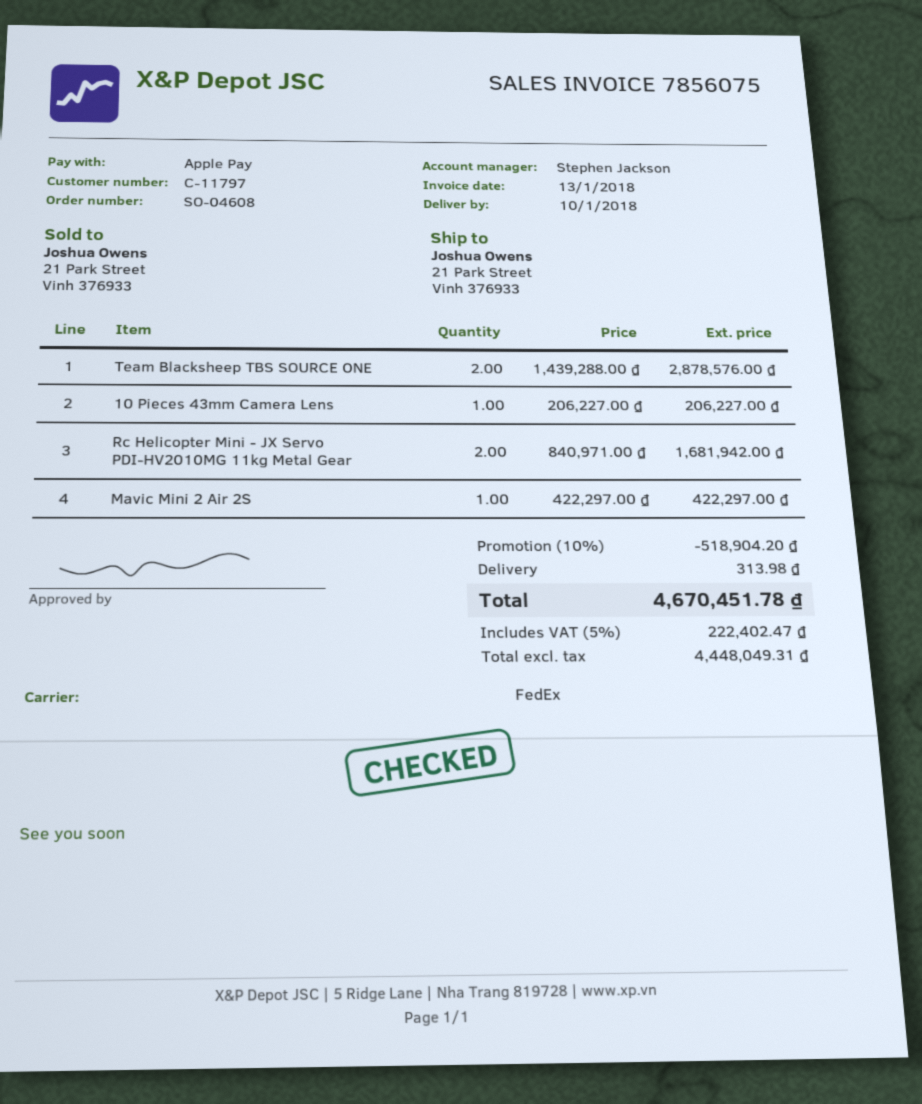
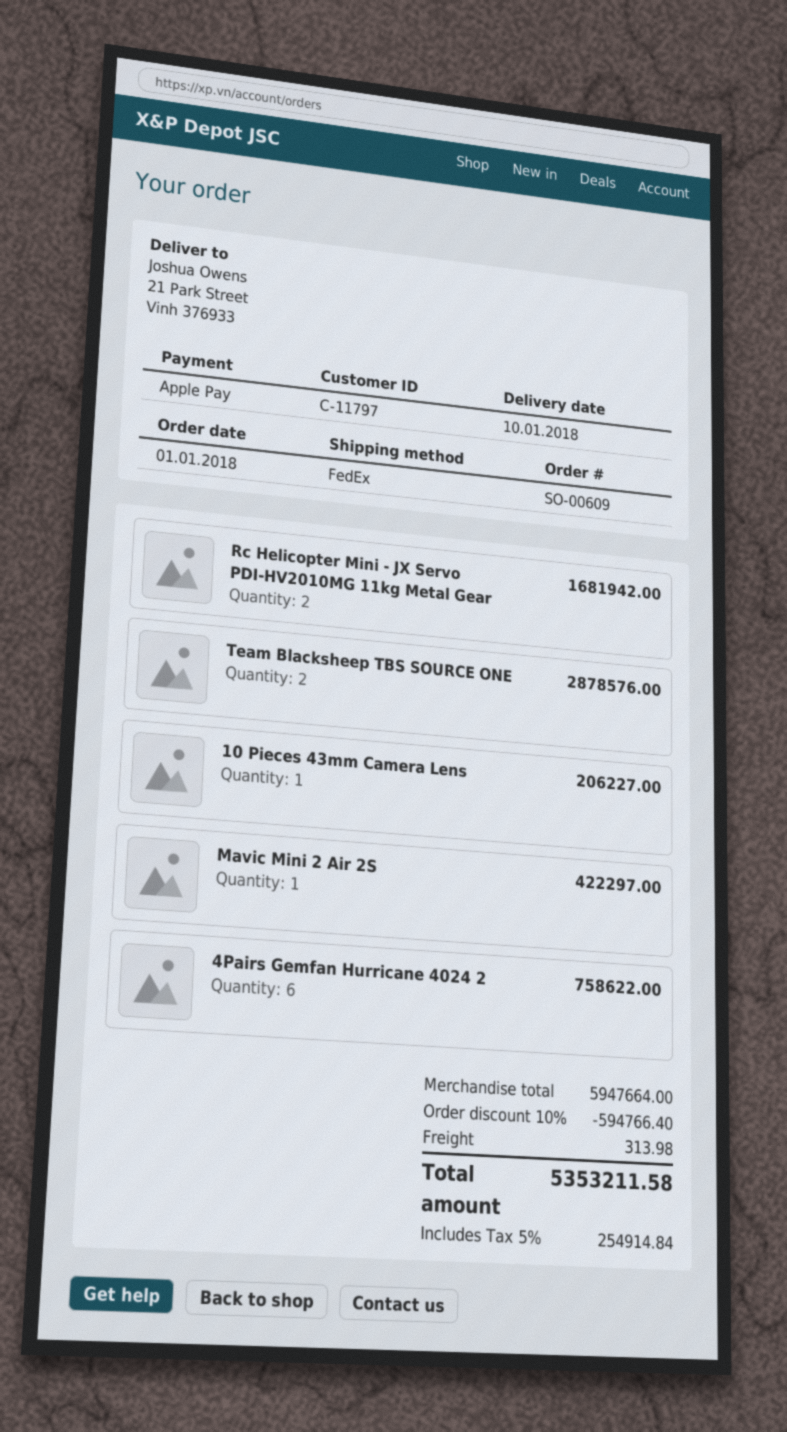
order number: SO-04608 -> SO-00609
4Pairs Gemfan Hurricane 4024 2: none -> 6 for 758622.00
discount: 10% = 518904.20 -> 10% = 594766.40
tax: 5% = 222402.47 -> 5% = 254914.84
total: 4670451.78 -> 5353211.58

